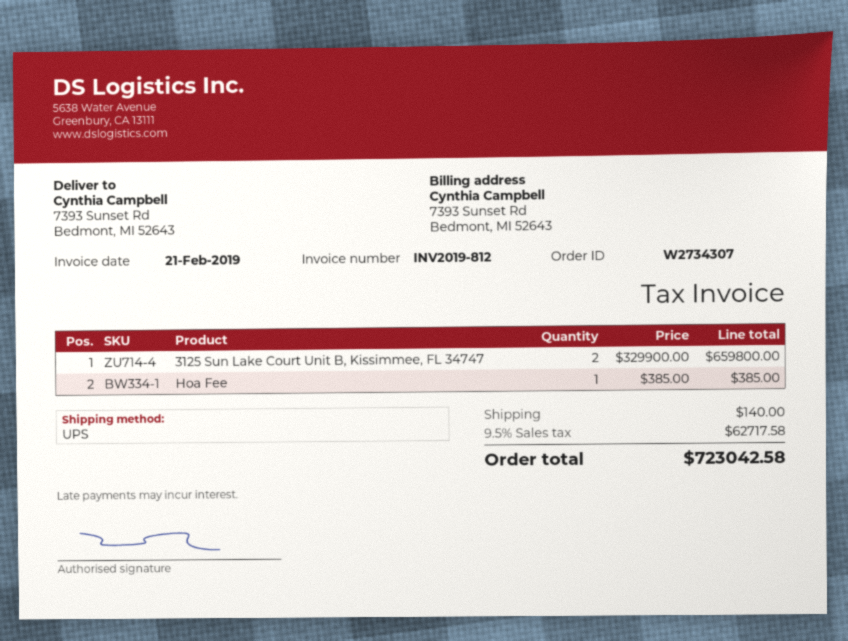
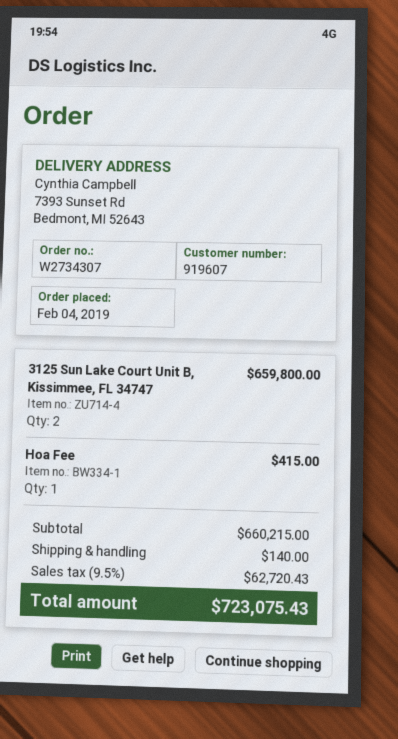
Hoa Fee: 1 for 385.00 -> 1 for 415.00
tax: 9.5% = 62717.58 -> 9.5% = 62720.43
total: 723042.58 -> 723075.43

